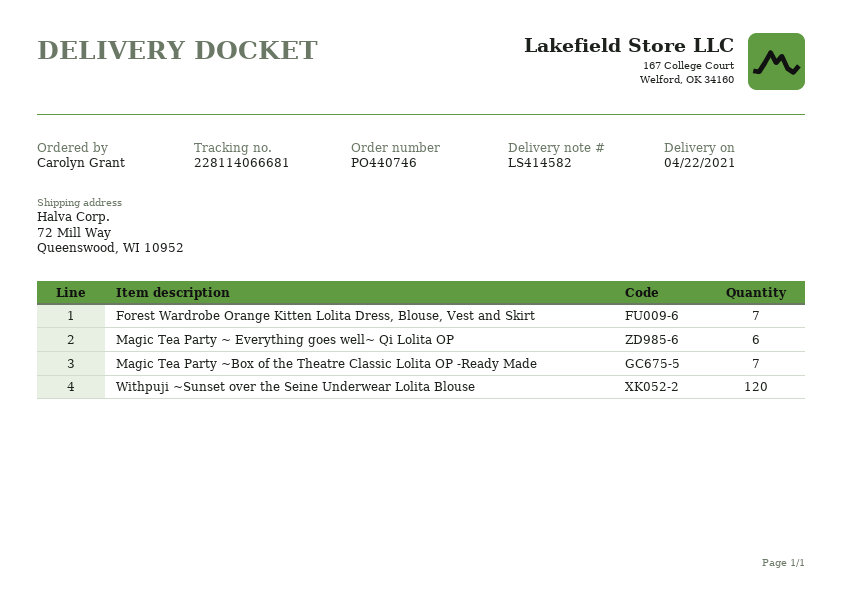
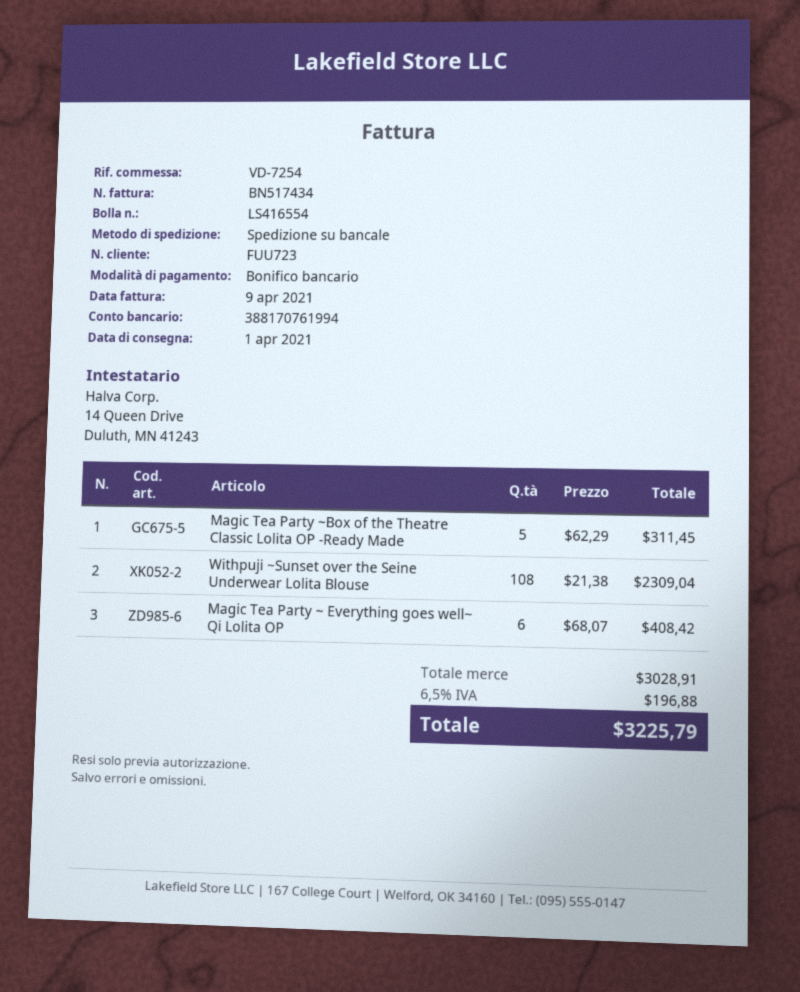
delivery note number: LS414582 -> LS416554
delivery date: 2021-04-22 -> 2021-04-01
Forest Wardrobe Orange Kitten Lolita Dress, Blouse, Vest and Skirt: 7 -> none
Magic Tea Party ~Box of the Theatre Classic Lolita OP -Ready Made: 7 -> 5
Withpuji ~Sunset over the Seine Underwear Lolita Blouse: 120 -> 108

